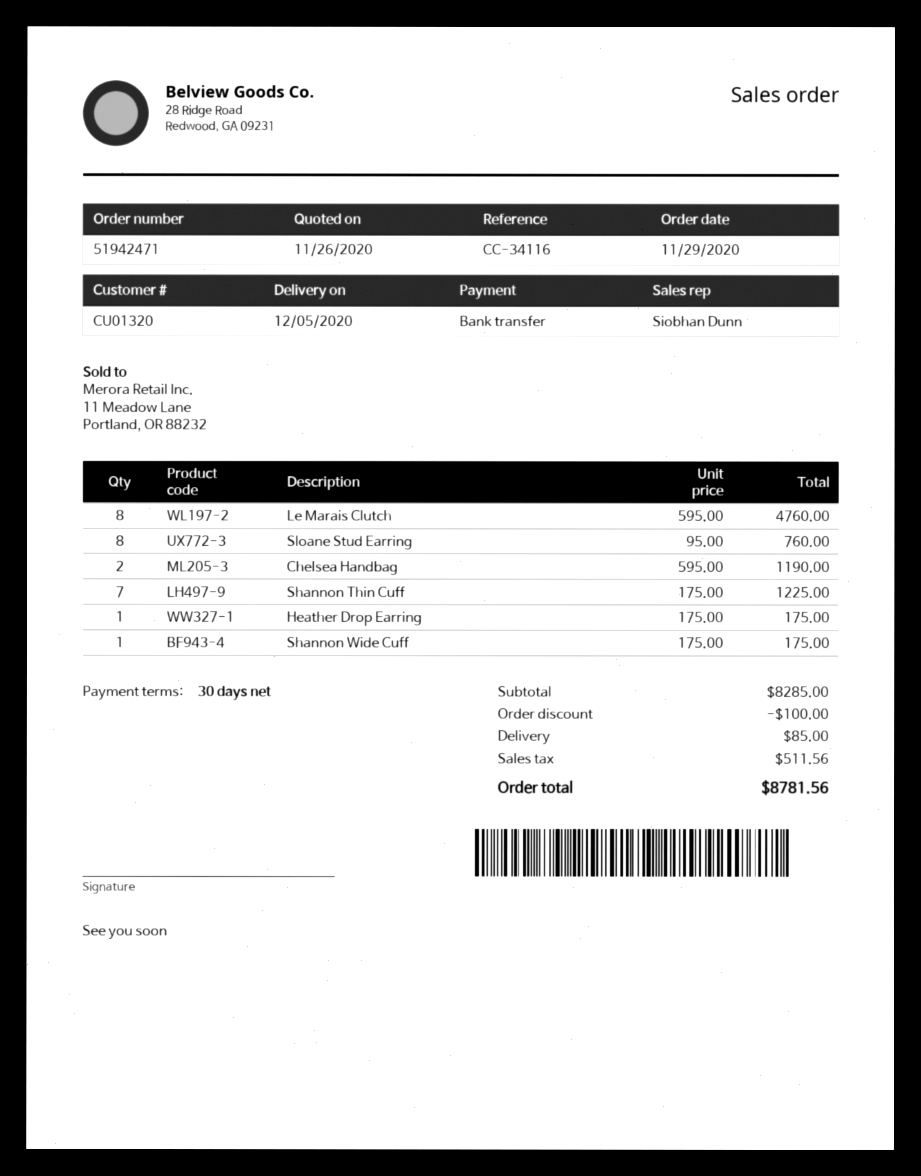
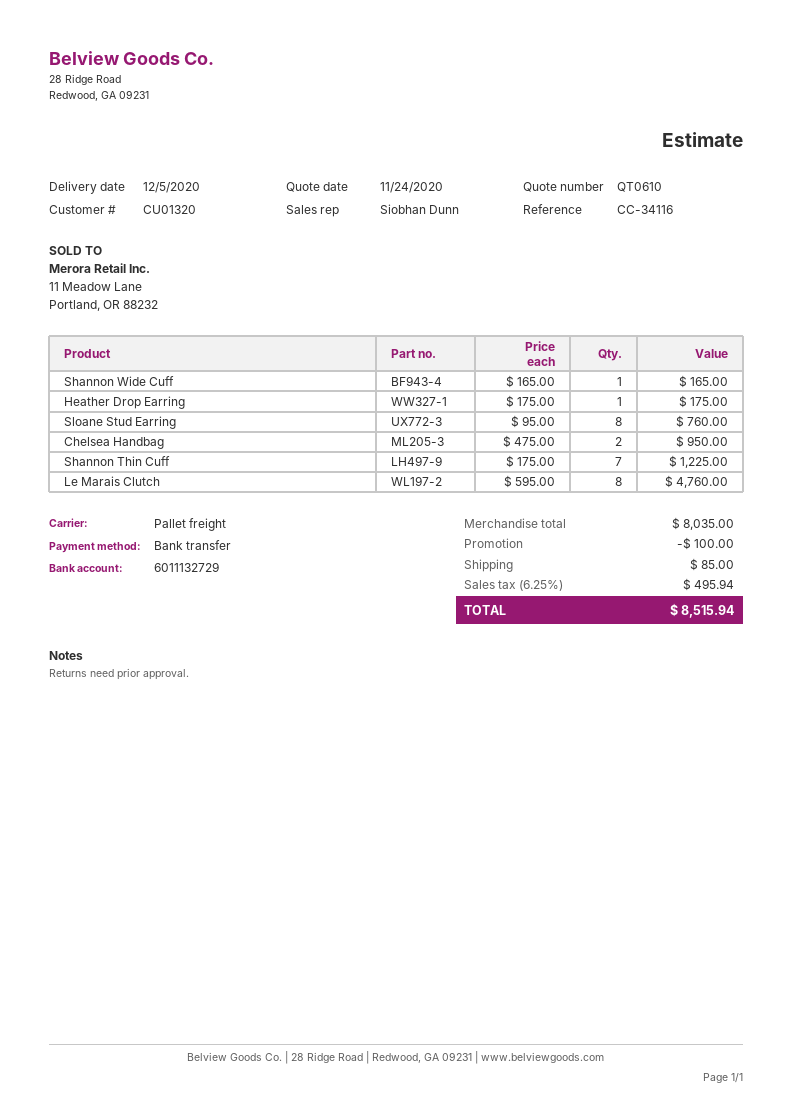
quote date: 2020-11-26 -> 2020-11-24
Chelsea Handbag: 2 x 595.00 = 1190.00 -> 2 x 475.00 = 950.00
Shannon Wide Cuff: 1 x 175.00 = 175.00 -> 1 x 165.00 = 165.00
subtotal: 8285.00 -> 8035.00
tax: 511.56 -> 495.94
total: 8781.56 -> 8515.94

